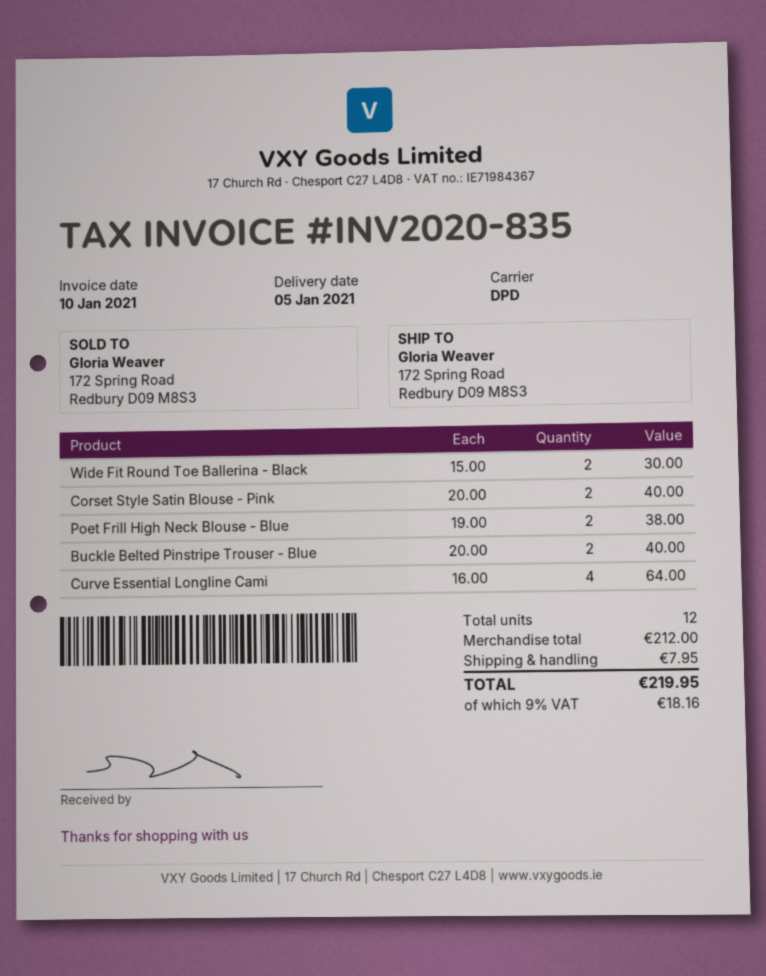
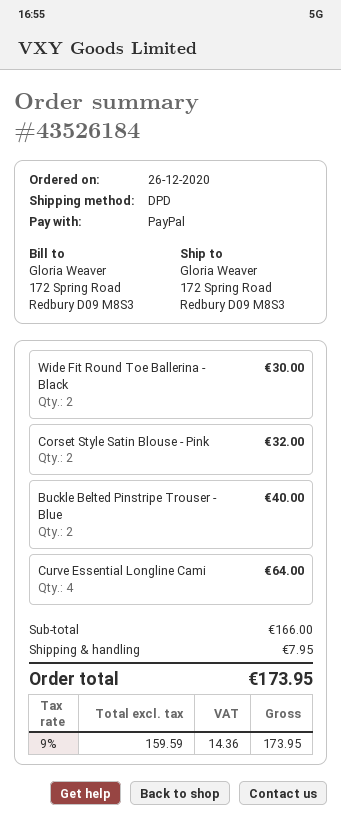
Corset Style Satin Blouse - Pink: 2 for 40.00 -> 2 for 32.00
Poet Frill High Neck Blouse - Blue: 2 for 38.00 -> none
subtotal: 212.00 -> 166.00
tax: 9% = 18.16 -> 9% = 14.36
total: 219.95 -> 173.95

